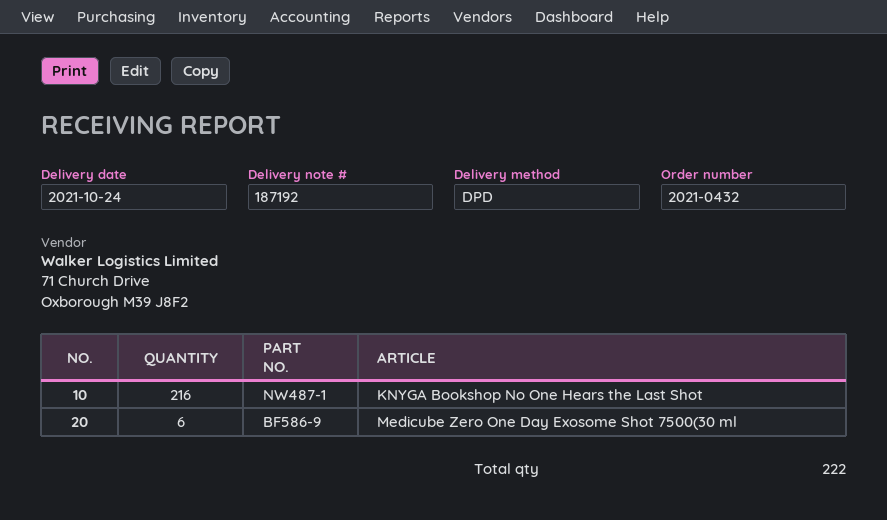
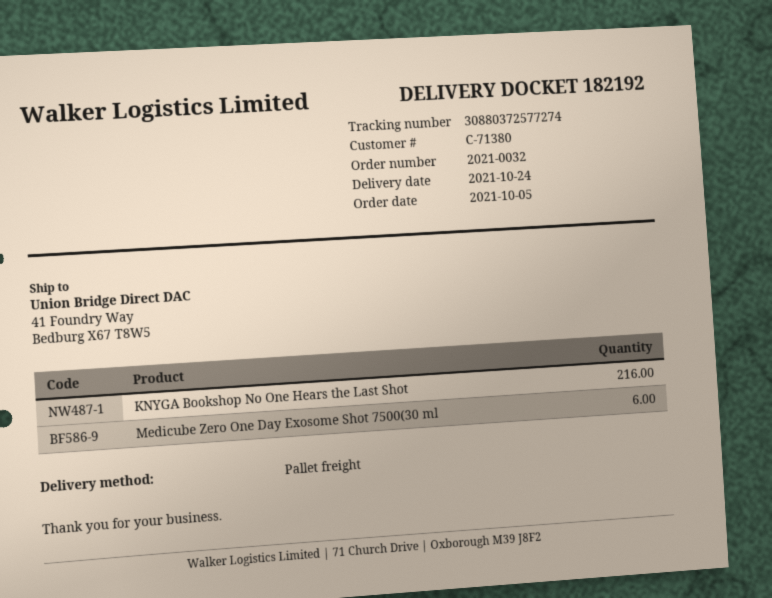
order number: 2021-0432 -> 2021-0032
delivery note number: 187192 -> 182192
shipping method: DPD -> pallet freight

